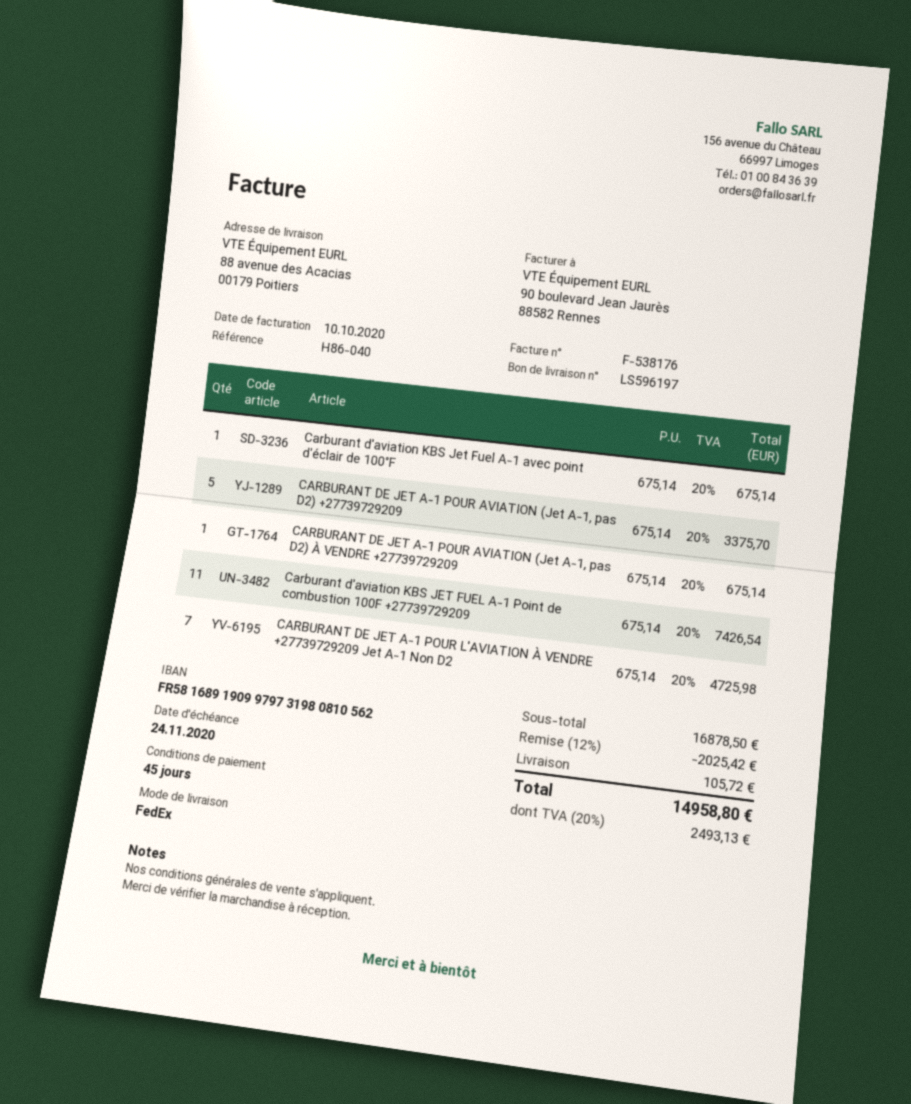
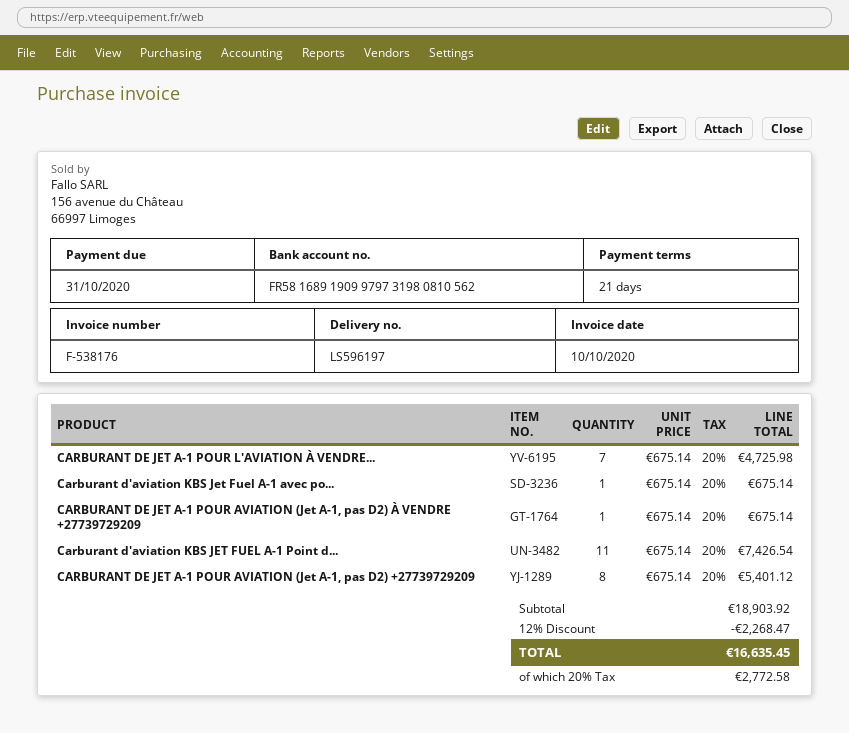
payment terms: 45 days -> 21 days
due date: 2020-11-24 -> 2020-10-31
CARBURANT DE JET A-1 POUR AVIATION (Jet A-1, pas D2) +27739729209: 5 x 675.14 = 3375.70 -> 8 x 675.14 = 5401.12
subtotal: 16878.50 -> 18903.92
discount: 12% = 2025.42 -> 12% = 2268.47
shipping: 105.72 -> none
tax: 20% = 2493.13 -> 20% = 2772.58
total: 14958.80 -> 16635.45

